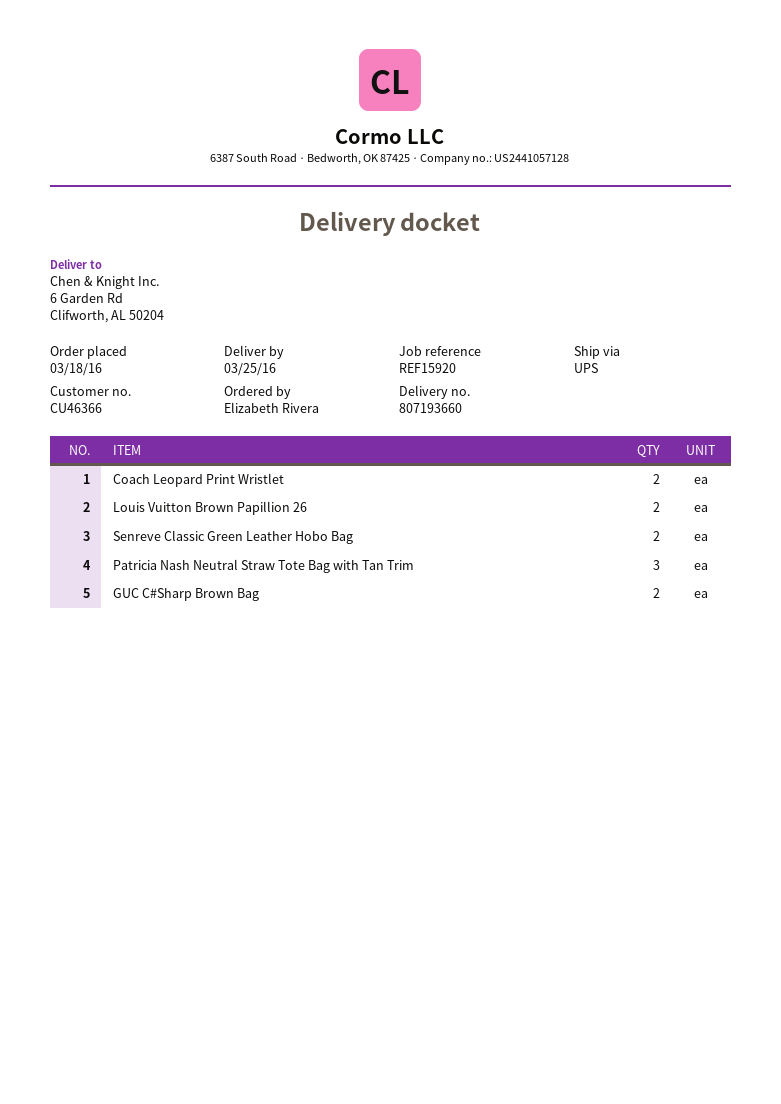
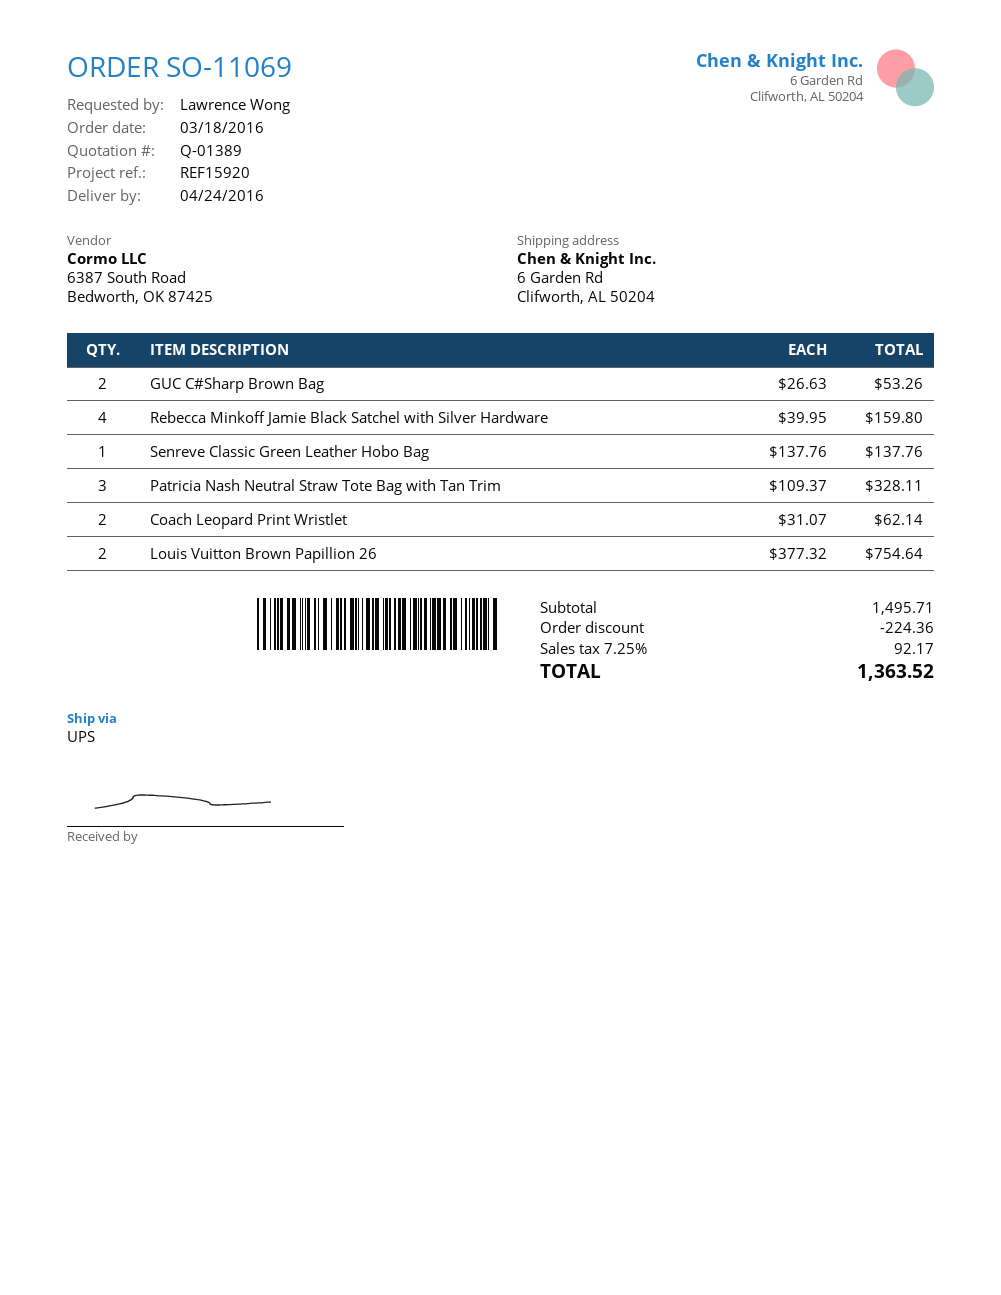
delivery date: 2016-03-25 -> 2016-04-24
ordered by: Elizabeth Rivera -> Lawrence Wong
Senreve Classic Green Leather Hobo Bag: 2 -> 1
Rebecca Minkoff Jamie Black Satchel with Silver Hardware: none -> 4

